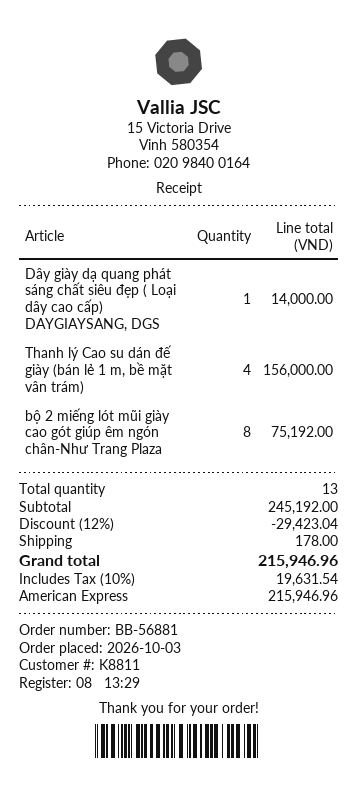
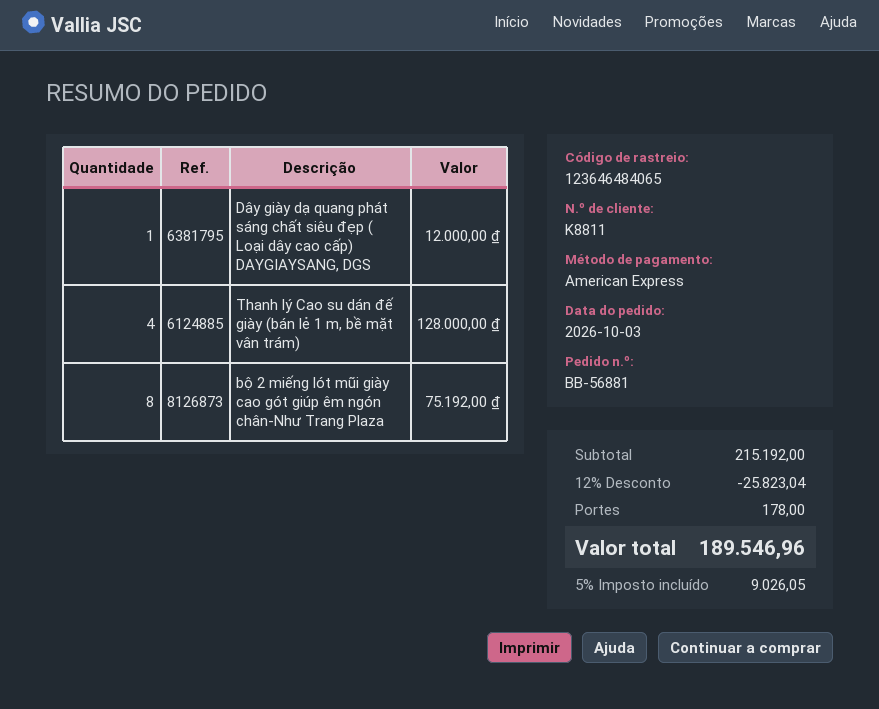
Dây giày dạ quang phát sáng chất siêu đẹp ( Loại dây cao cấp) DAYGIAYSANG, DGS: 1 for 14000.00 -> 1 for 12000.00
Thanh lý Cao su dán đế giày (bán lẻ 1 m, bề mặt vân trám): 4 for 156000.00 -> 4 for 128000.00
subtotal: 245192.00 -> 215192.00
discount: 12% = 29423.04 -> 12% = 25823.04
tax: 10% = 19631.54 -> 5% = 9026.05
total: 215946.96 -> 189546.96

